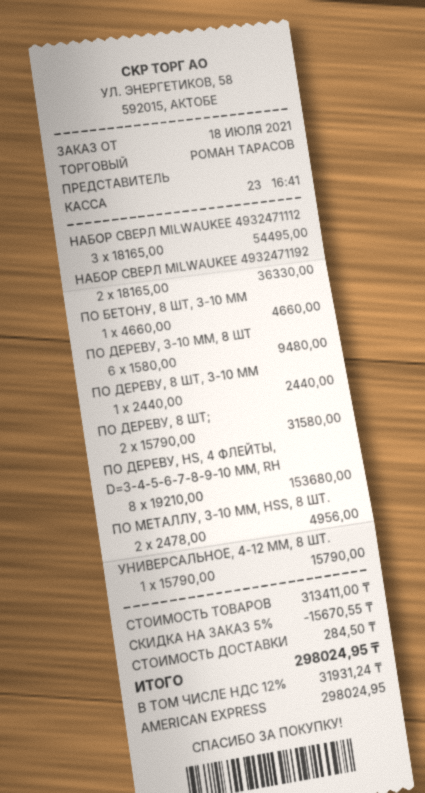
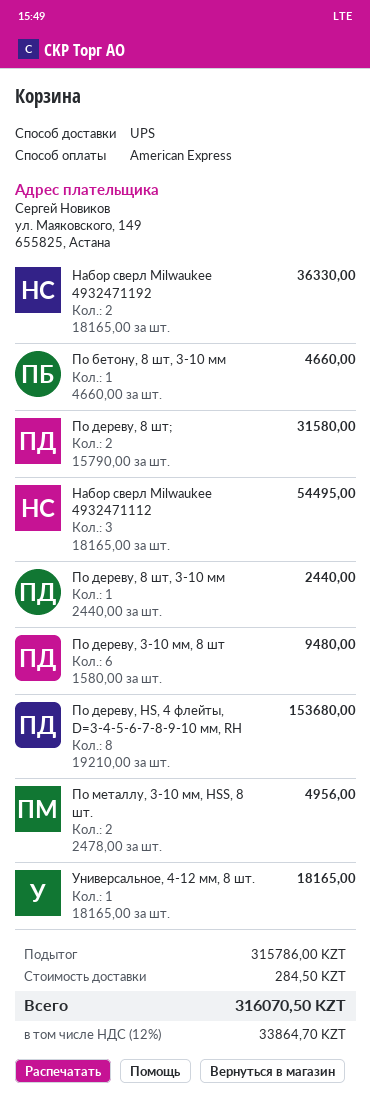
УНИВЕРСАЛЬНОЕ, 4-12 ММ, 8 ШТ.: 1 x 15790.00 = 15790.00 -> 1 x 18165.00 = 18165.00
subtotal: 313411.00 -> 315786.00
discount: 5% = 15670.55 -> none
tax: 12% = 31931.24 -> 12% = 33864.70
total: 298024.95 -> 316070.50

